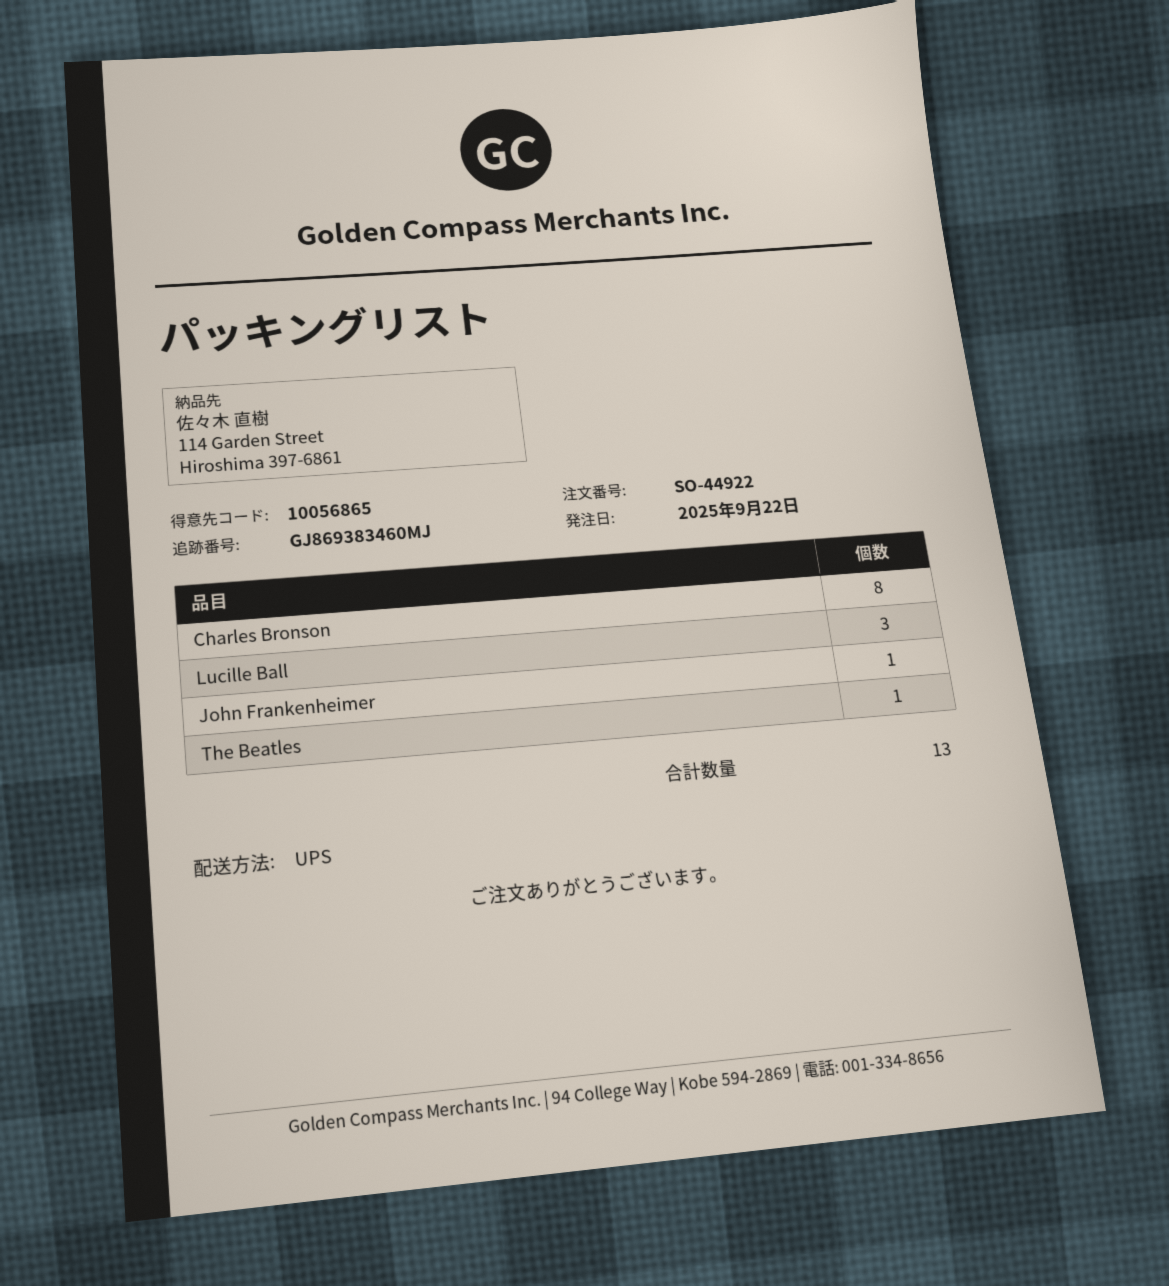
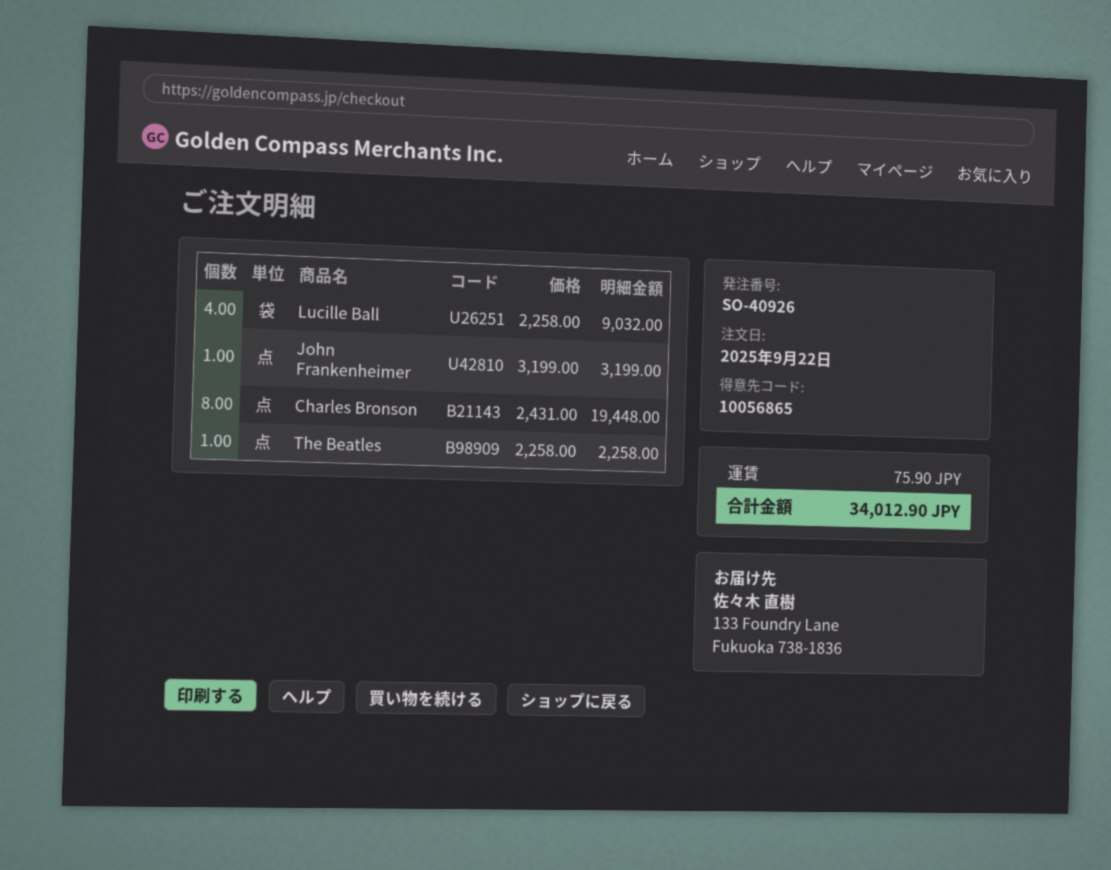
order number: SO-44922 -> SO-40926
ship to: 114 Garden Street, Hiroshima 397-6861 -> 133 Foundry Lane, Fukuoka 738-1836
Lucille Ball: 3 -> 4

